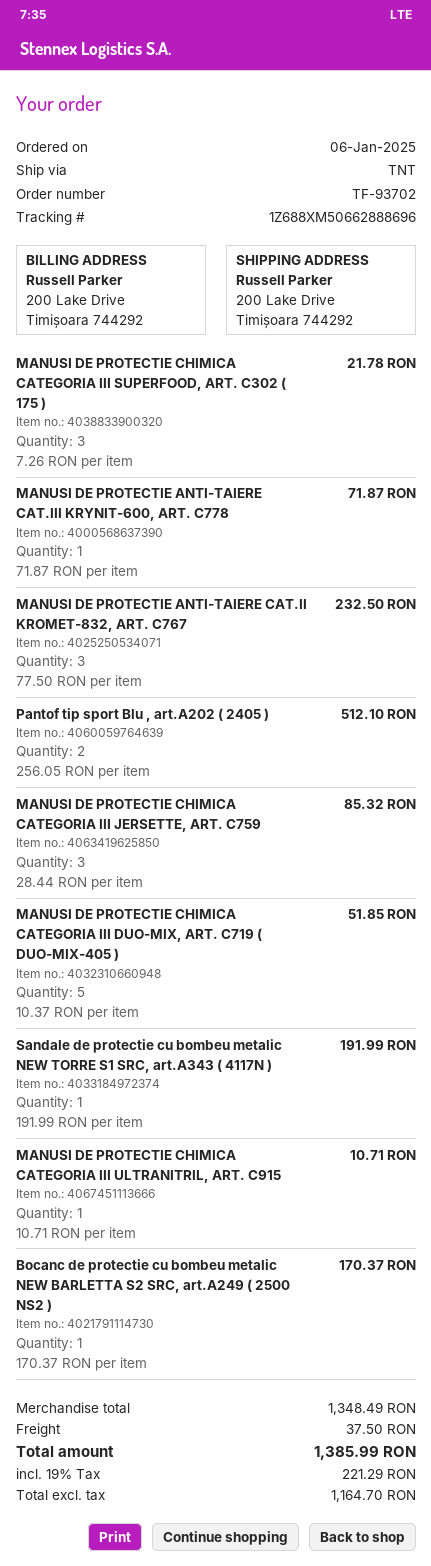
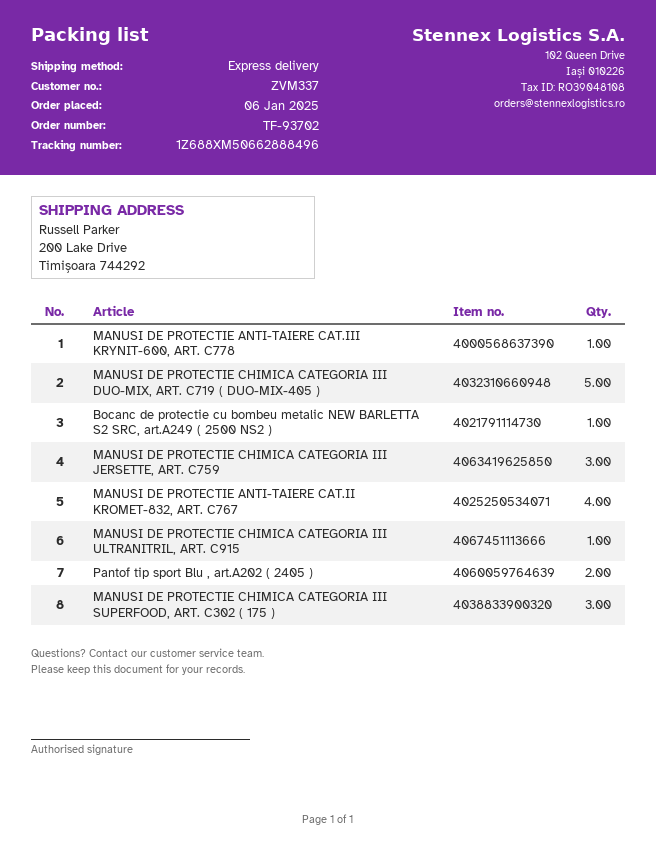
shipping method: TNT -> express
tracking number: 1Z688XM50662888696 -> 1Z688XM50662888496
MANUSI DE PROTECTIE ANTI-TAIERE CAT.II KROMET-832, ART. C767: 3 -> 4
Sandale de protectie cu bombeu metalic NEW TORRE S1 SRC, art.A343 ( 4117N ): 1 -> none

